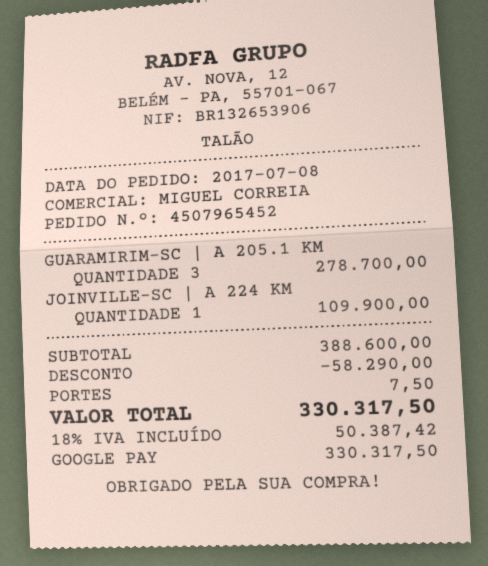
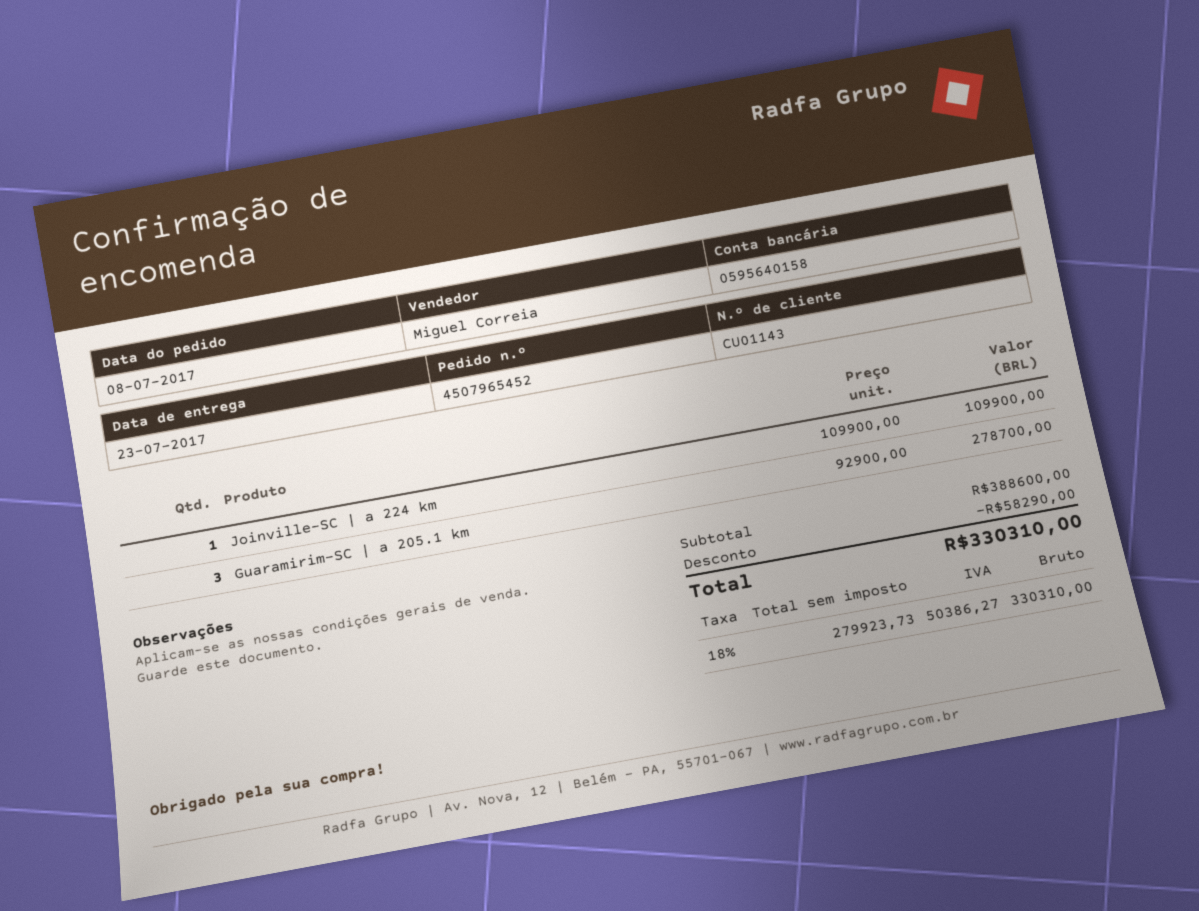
shipping: 7.50 -> none
tax: 18% = 50387.42 -> 18% = 50386.27
total: 330317.50 -> 330310.00

